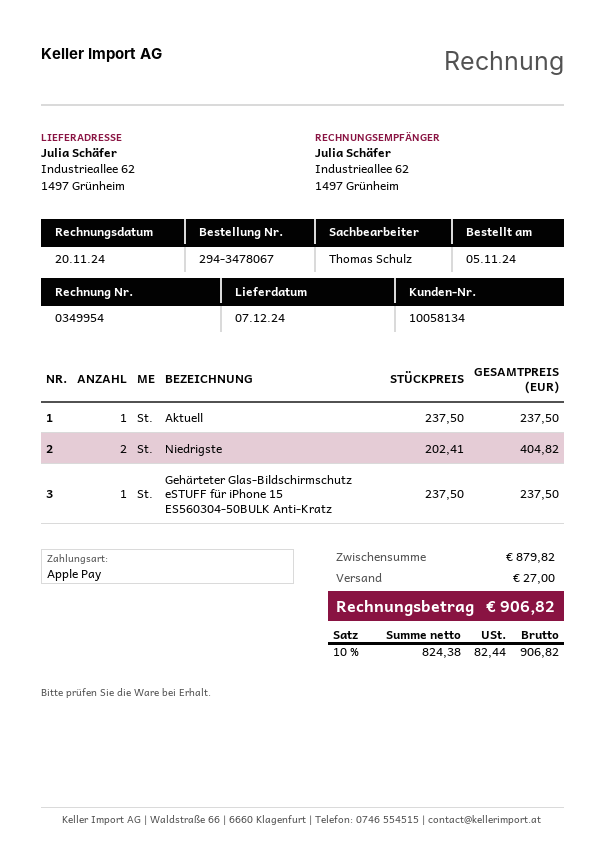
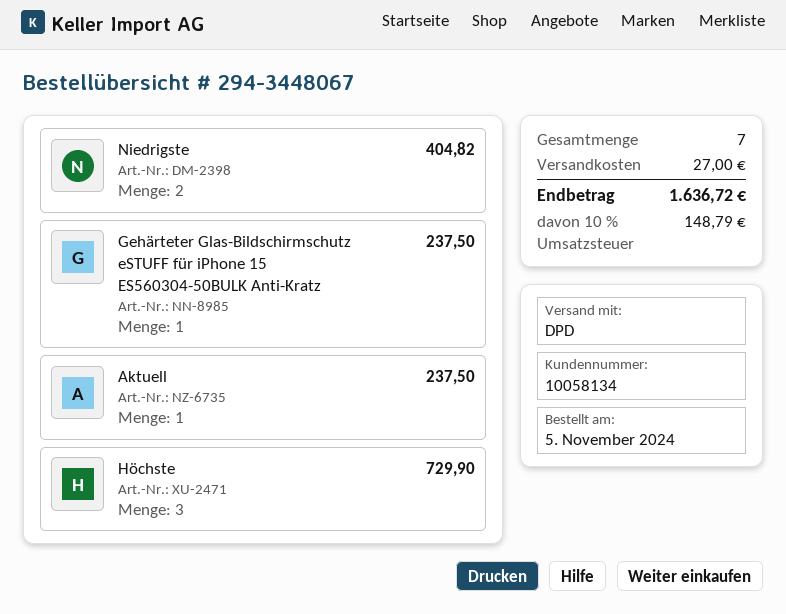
order number: 294-3478067 -> 294-3448067
Höchste: none -> 3 for 729.90
tax: 10% = 82.44 -> 10% = 148.79
total: 906.82 -> 1636.72

